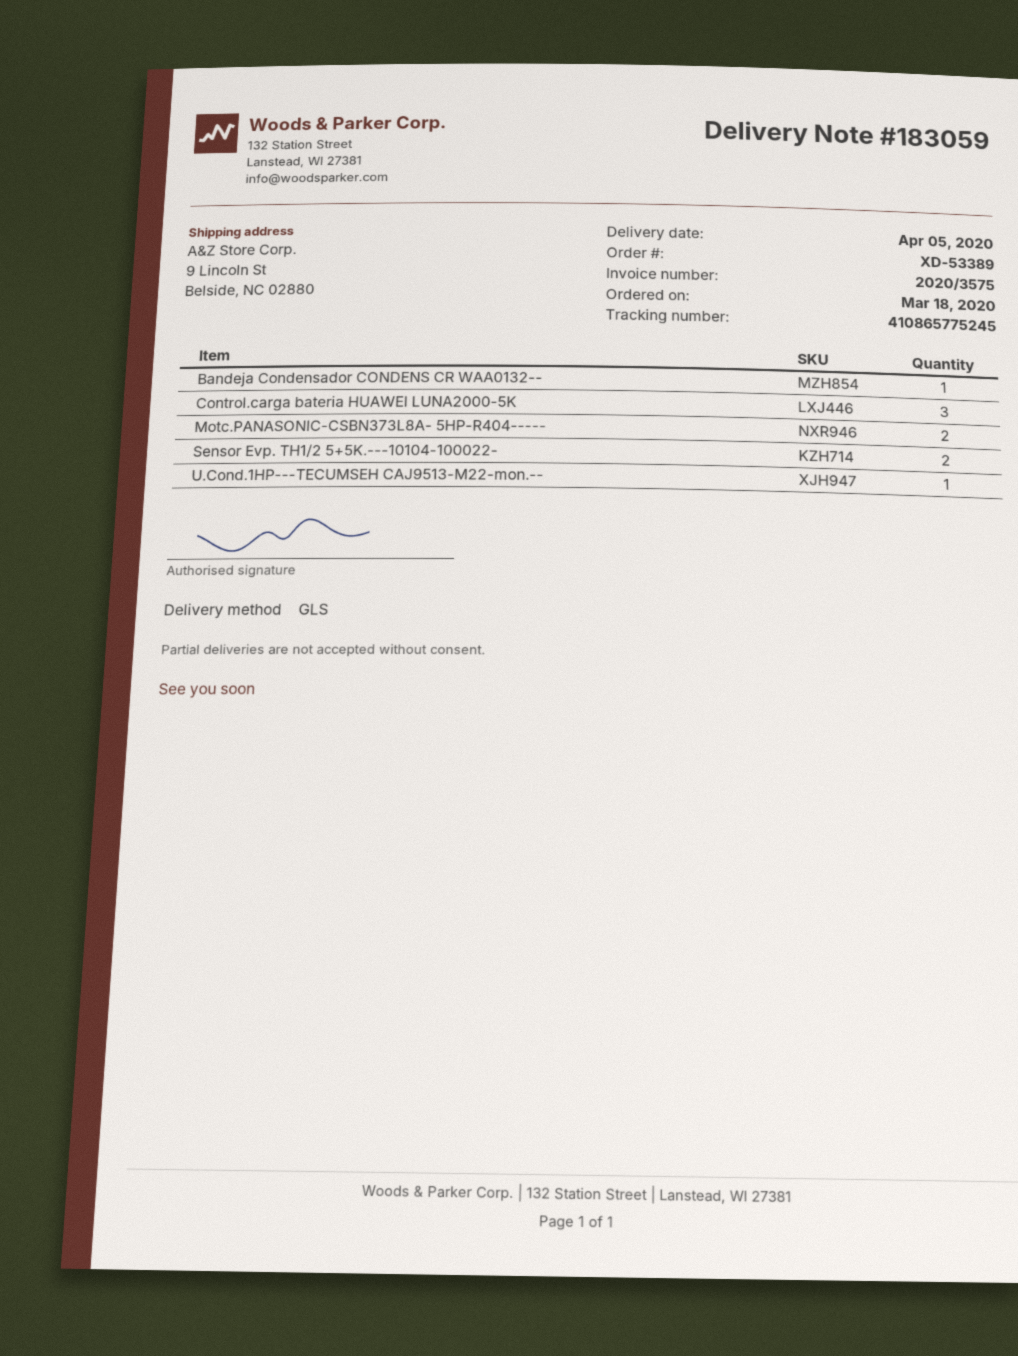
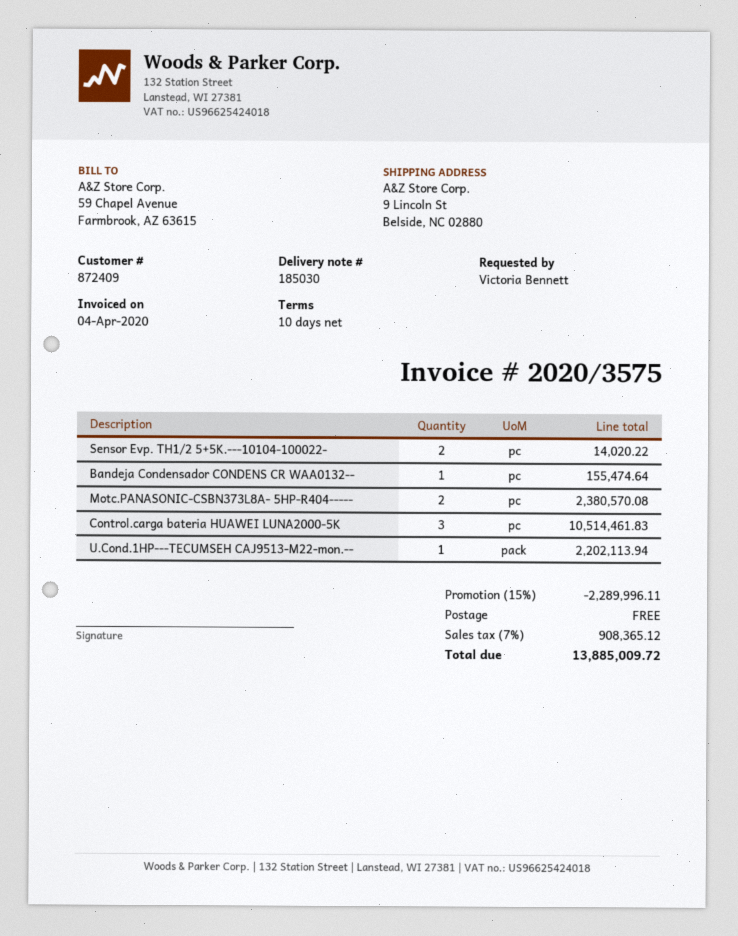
delivery note number: 183059 -> 185030

